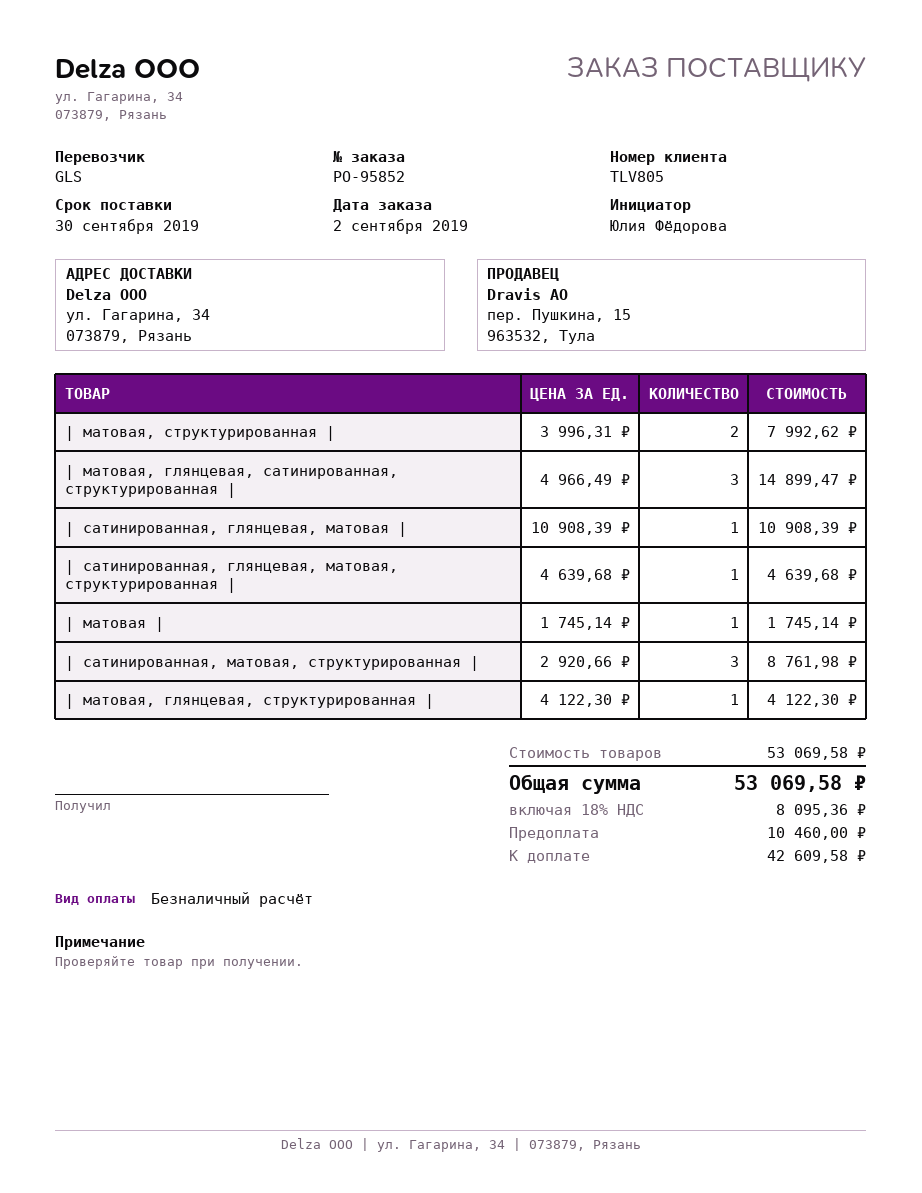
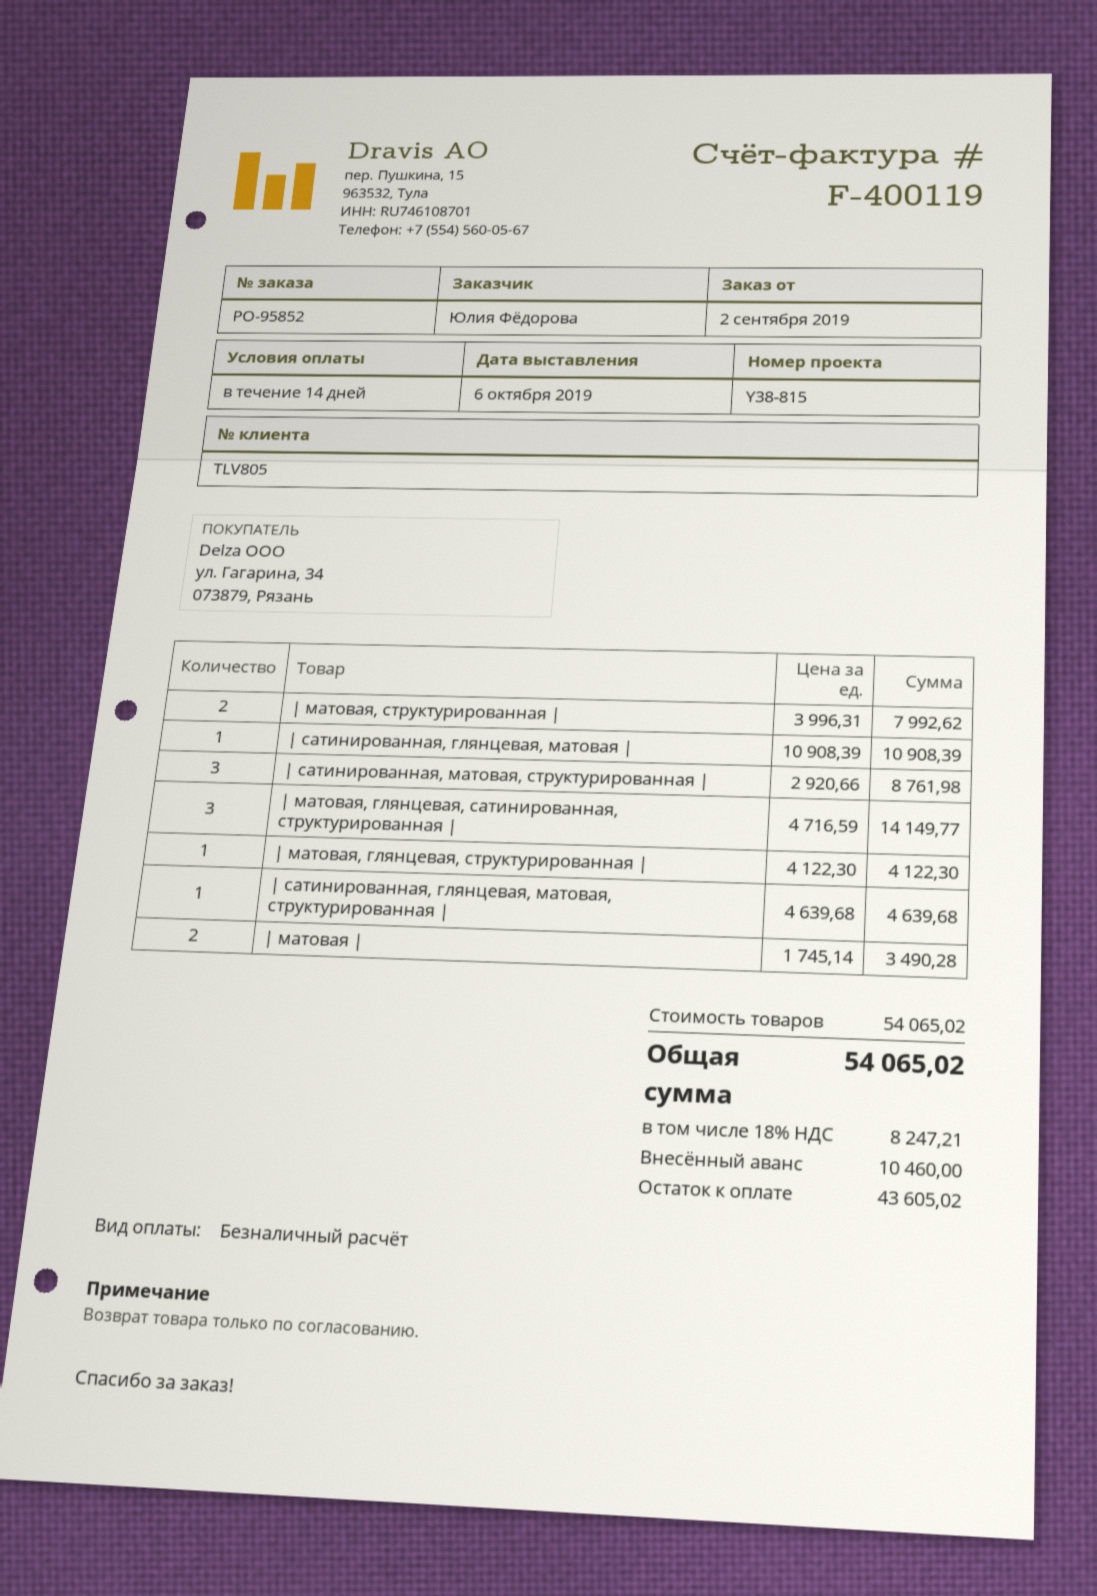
| матовая, глянцевая, сатинированная, структурированная |: 3 x 4966.49 = 14899.47 -> 3 x 4716.59 = 14149.77
| матовая |: 1 x 1745.14 = 1745.14 -> 2 x 1745.14 = 3490.28
subtotal: 53069.58 -> 54065.02
tax: 18% = 8095.36 -> 18% = 8247.21
total: 53069.58 -> 54065.02
balance: 42609.58 -> 43605.02

